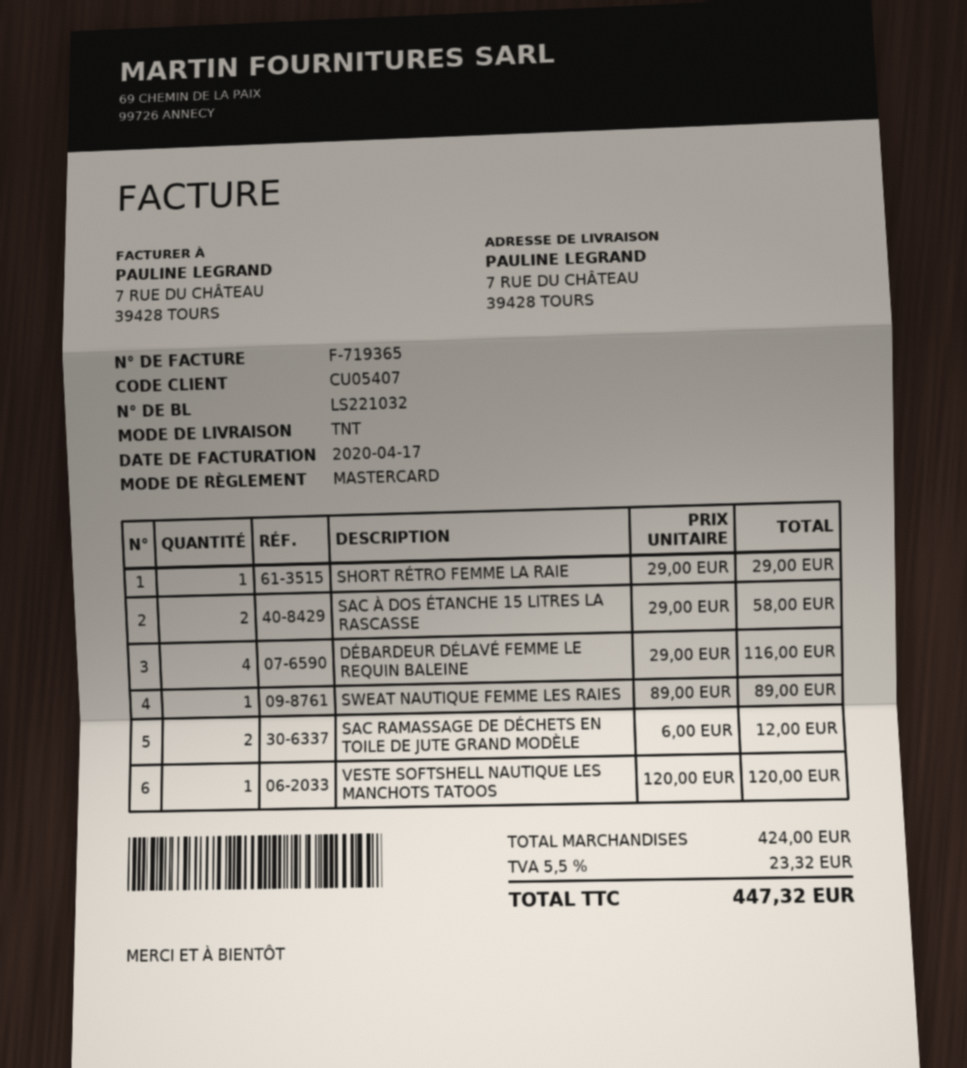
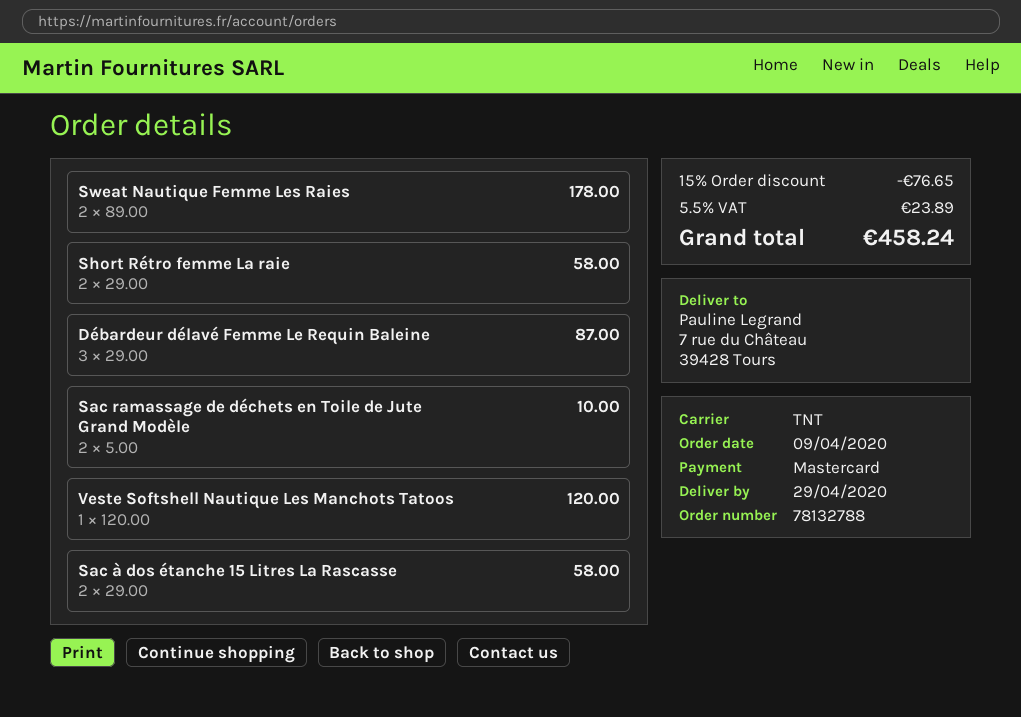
SHORT RÉTRO FEMME LA RAIE: 1 x 29.00 = 29.00 -> 2 x 29.00 = 58.00
DÉBARDEUR DÉLAVÉ FEMME LE REQUIN BALEINE: 4 x 29.00 = 116.00 -> 3 x 29.00 = 87.00
SWEAT NAUTIQUE FEMME LES RAIES: 1 x 89.00 = 89.00 -> 2 x 89.00 = 178.00
SAC RAMASSAGE DE DÉCHETS EN TOILE DE JUTE GRAND MODÈLE: 2 x 6.00 = 12.00 -> 2 x 5.00 = 10.00
discount: none -> 15% = 76.65
tax: 5.5% = 23.32 -> 5.5% = 23.89
total: 447.32 -> 458.24

